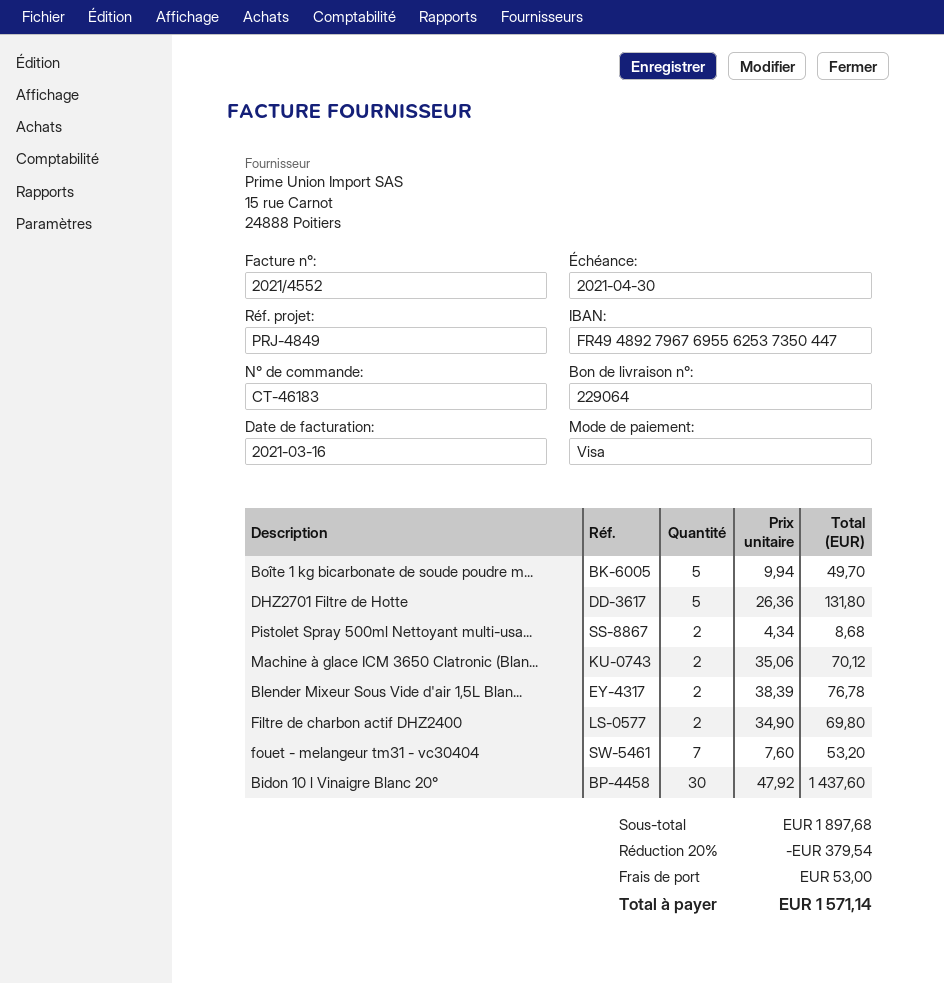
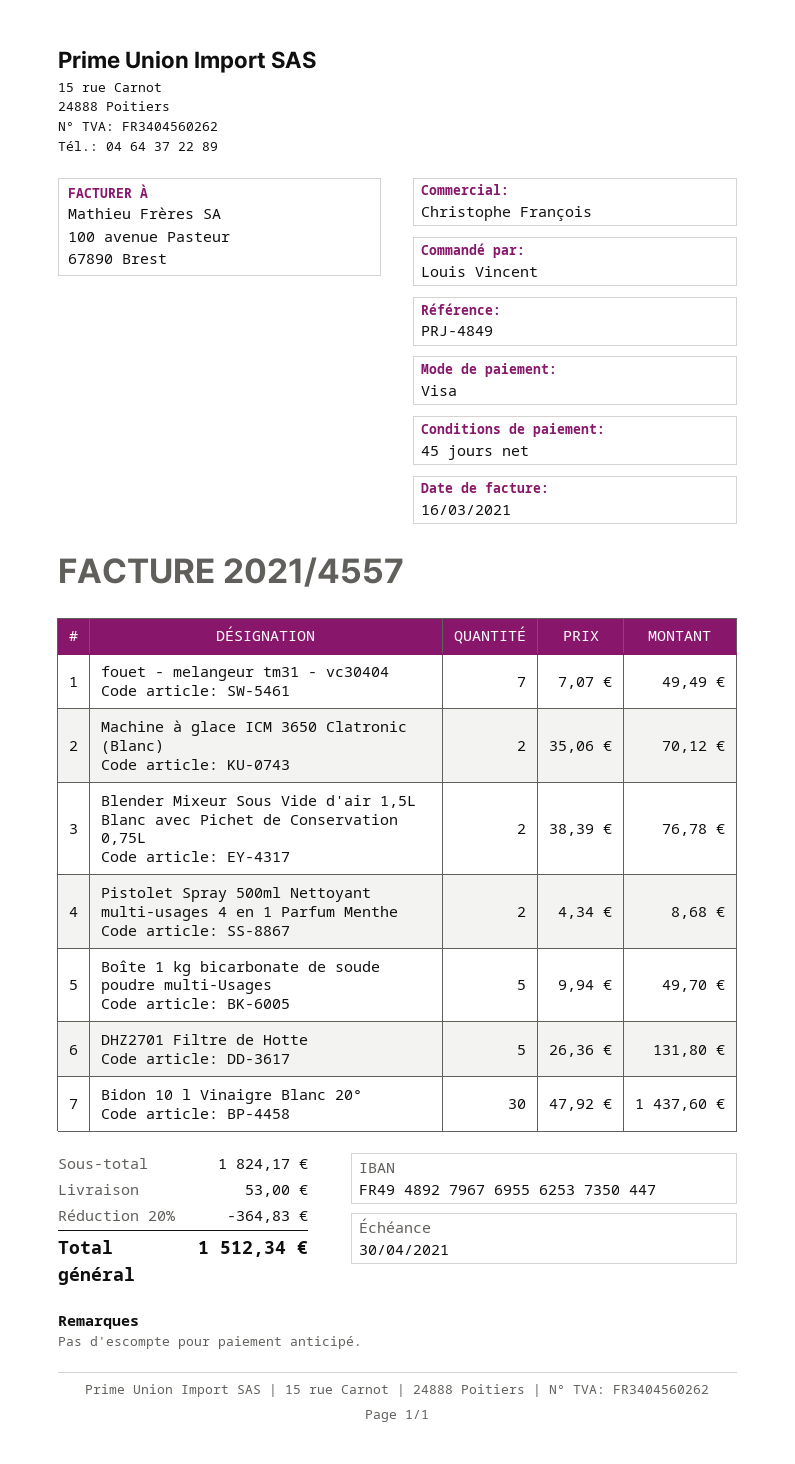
invoice number: 2021/4552 -> 2021/4557
Filtre de charbon actif DHZ2400: 2 x 34.90 = 69.80 -> none
fouet - melangeur tm31 - vc30404: 7 x 7.60 = 53.20 -> 7 x 7.07 = 49.49
subtotal: 1897.68 -> 1824.17
discount: 20% = 379.54 -> 20% = 364.83
total: 1571.14 -> 1512.34

